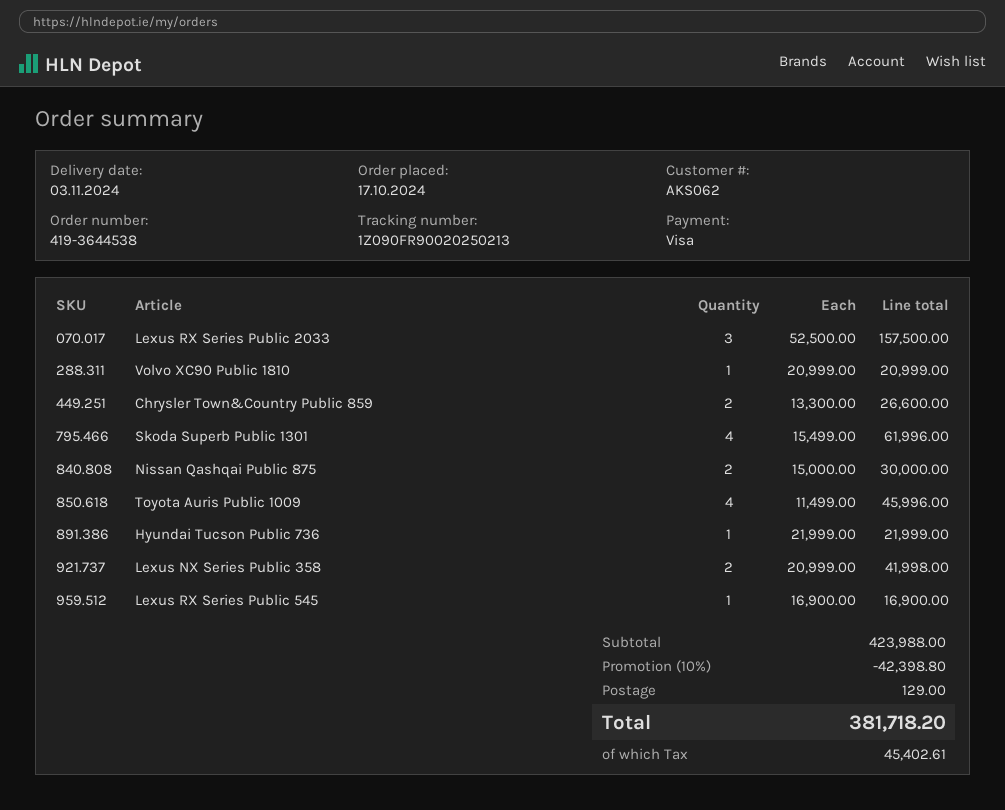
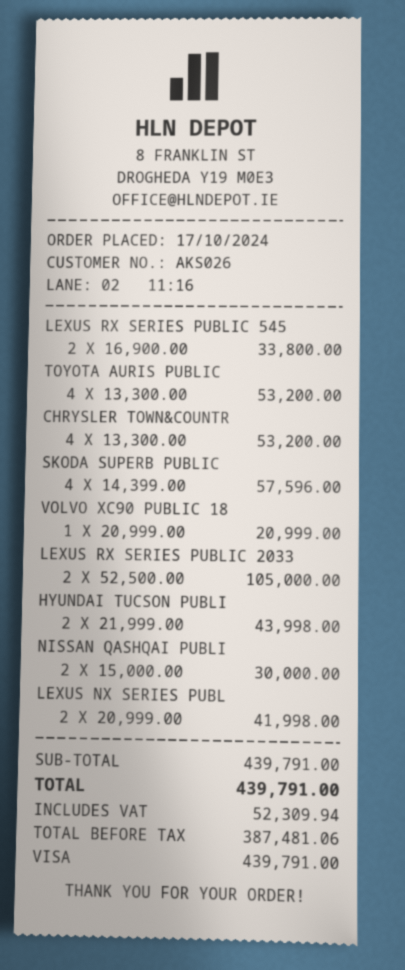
customer number: AKS062 -> AKS026
Lexus RX Series Public 2033: 3 x 52500.00 = 157500.00 -> 2 x 52500.00 = 105000.00
Chrysler Town&Country Public 859: 2 x 13300.00 = 26600.00 -> 4 x 13300.00 = 53200.00
Skoda Superb Public 1301: 4 x 15499.00 = 61996.00 -> 4 x 14399.00 = 57596.00
Toyota Auris Public 1009: 4 x 11499.00 = 45996.00 -> 4 x 13300.00 = 53200.00
Hyundai Tucson Public 736: 1 x 21999.00 = 21999.00 -> 2 x 21999.00 = 43998.00
Lexus RX Series Public 545: 1 x 16900.00 = 16900.00 -> 2 x 16900.00 = 33800.00
subtotal: 423988.00 -> 439791.00
discount: 10% = 42398.80 -> none
shipping: 129.00 -> none
tax: 45402.61 -> 52309.94
total: 381718.20 -> 439791.00

